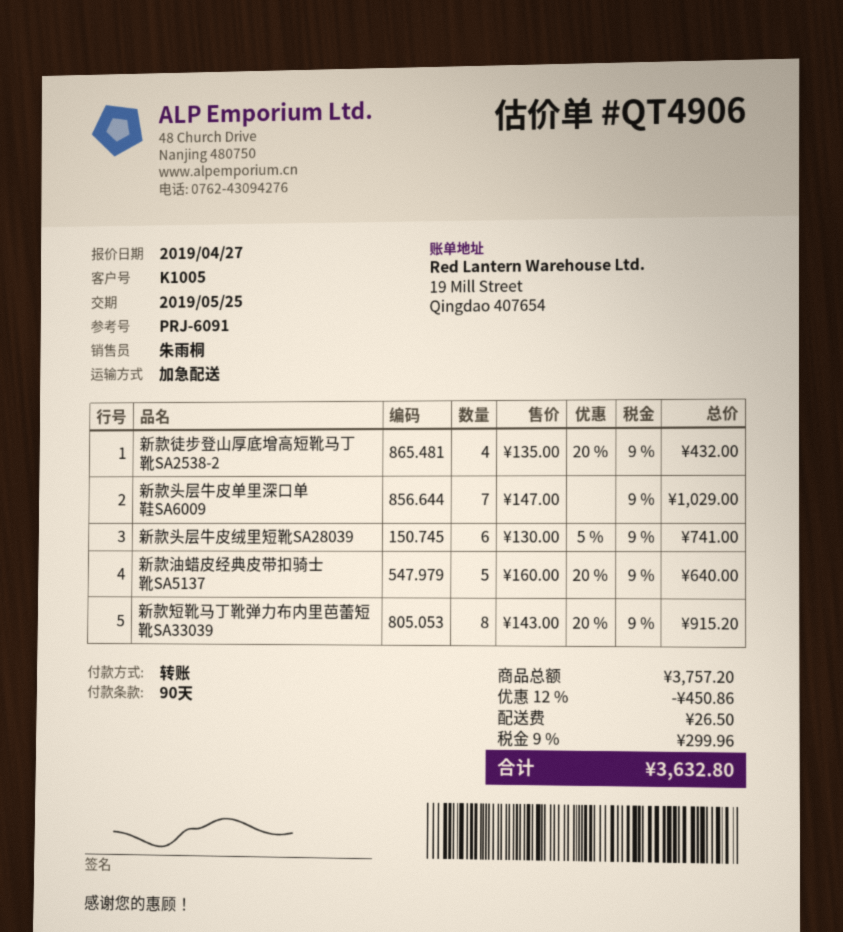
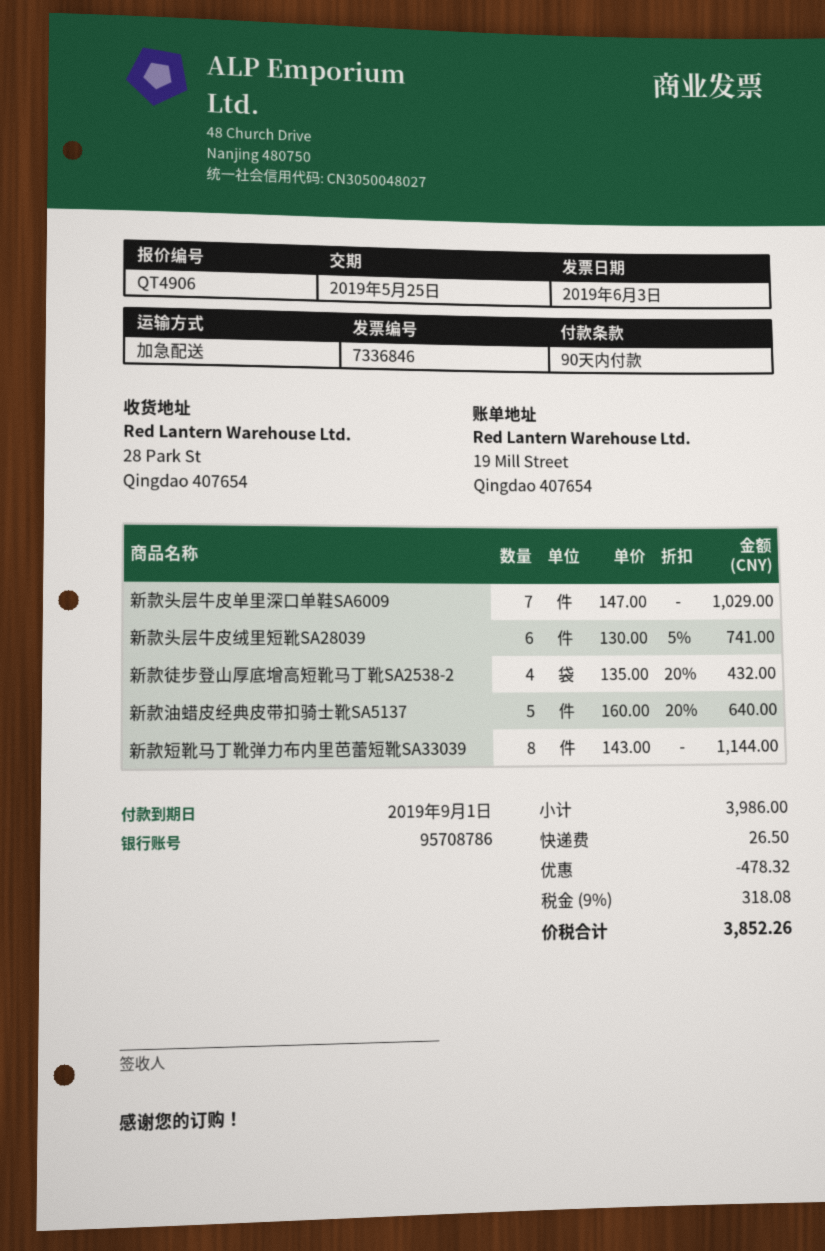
新款短靴马丁靴弹力布内里芭蕾短靴SA33039: 8 x 143.00 - 20% = 915.20 -> 8 x 143.00 = 1144.00
subtotal: 3757.20 -> 3986.00
discount: 450.86 -> 478.32
tax: 9% = 299.96 -> 9% = 318.08
total: 3632.80 -> 3852.26

